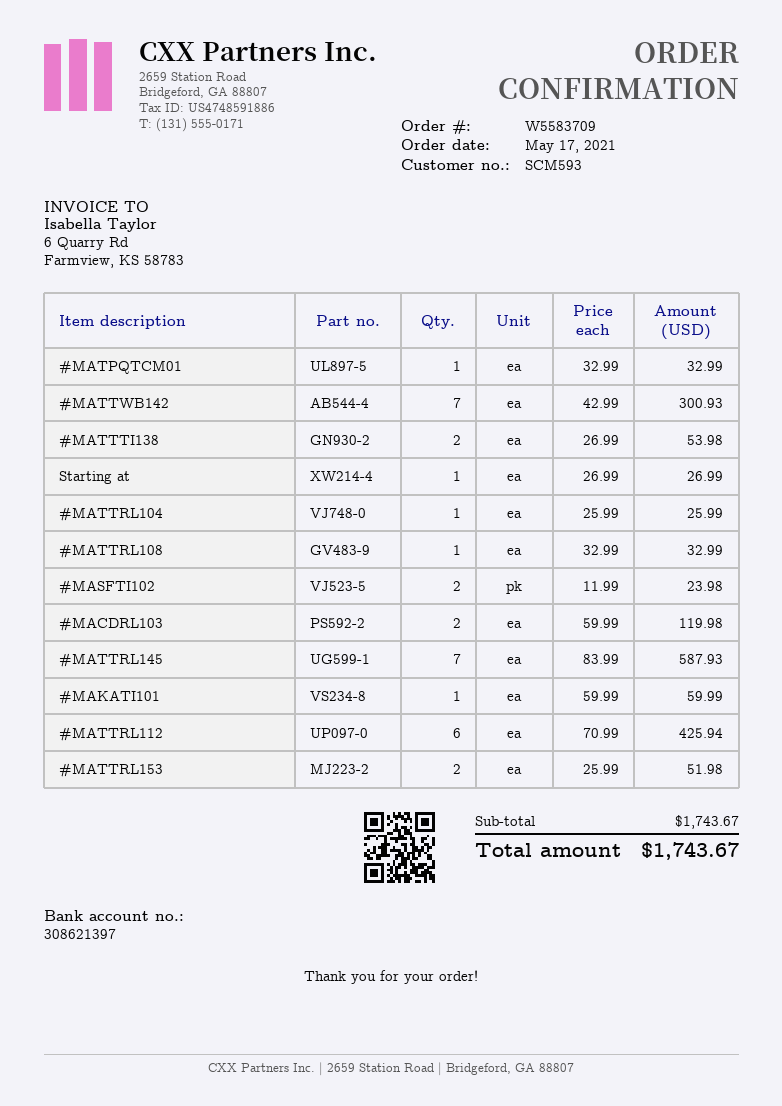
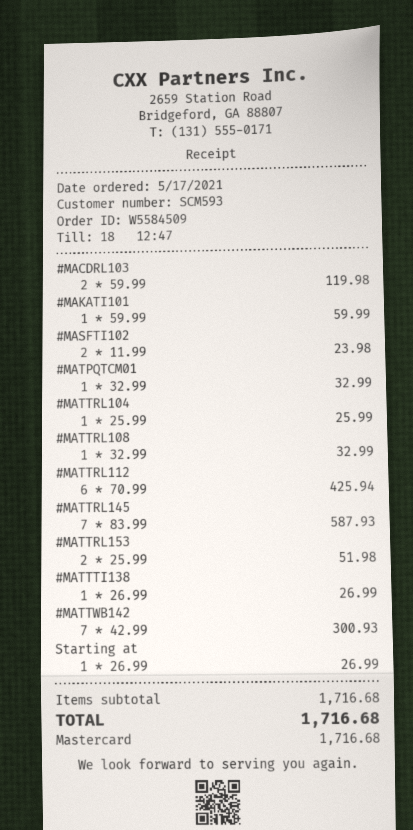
order number: W5583709 -> W5584509
#MATTTI138: 2 x 26.99 = 53.98 -> 1 x 26.99 = 26.99
subtotal: 1743.67 -> 1716.68
total: 1743.67 -> 1716.68

